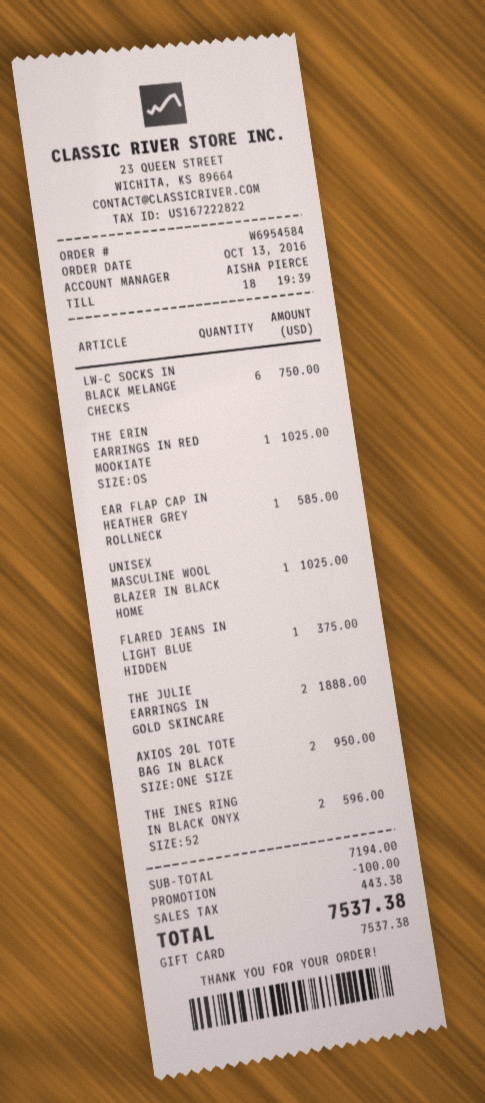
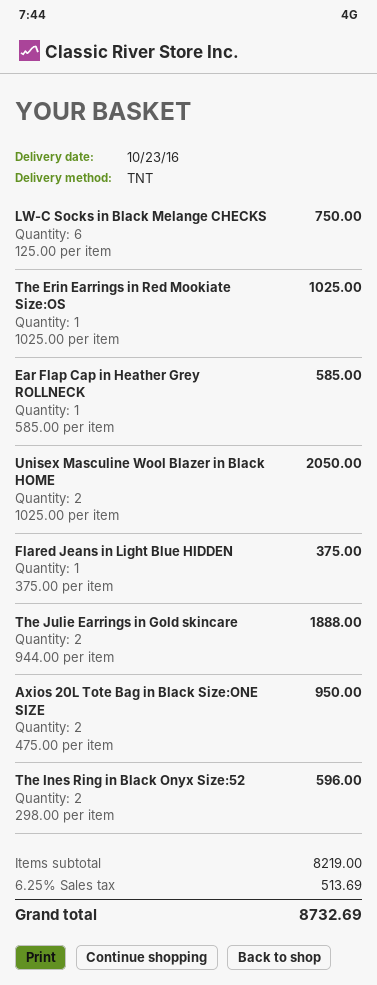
UNISEX MASCULINE WOOL BLAZER IN BLACK HOME: 1 for 1025.00 -> 2 for 2050.00
subtotal: 7194.00 -> 8219.00
discount: 100.00 -> none
tax: 443.38 -> 513.69
total: 7537.38 -> 8732.69

